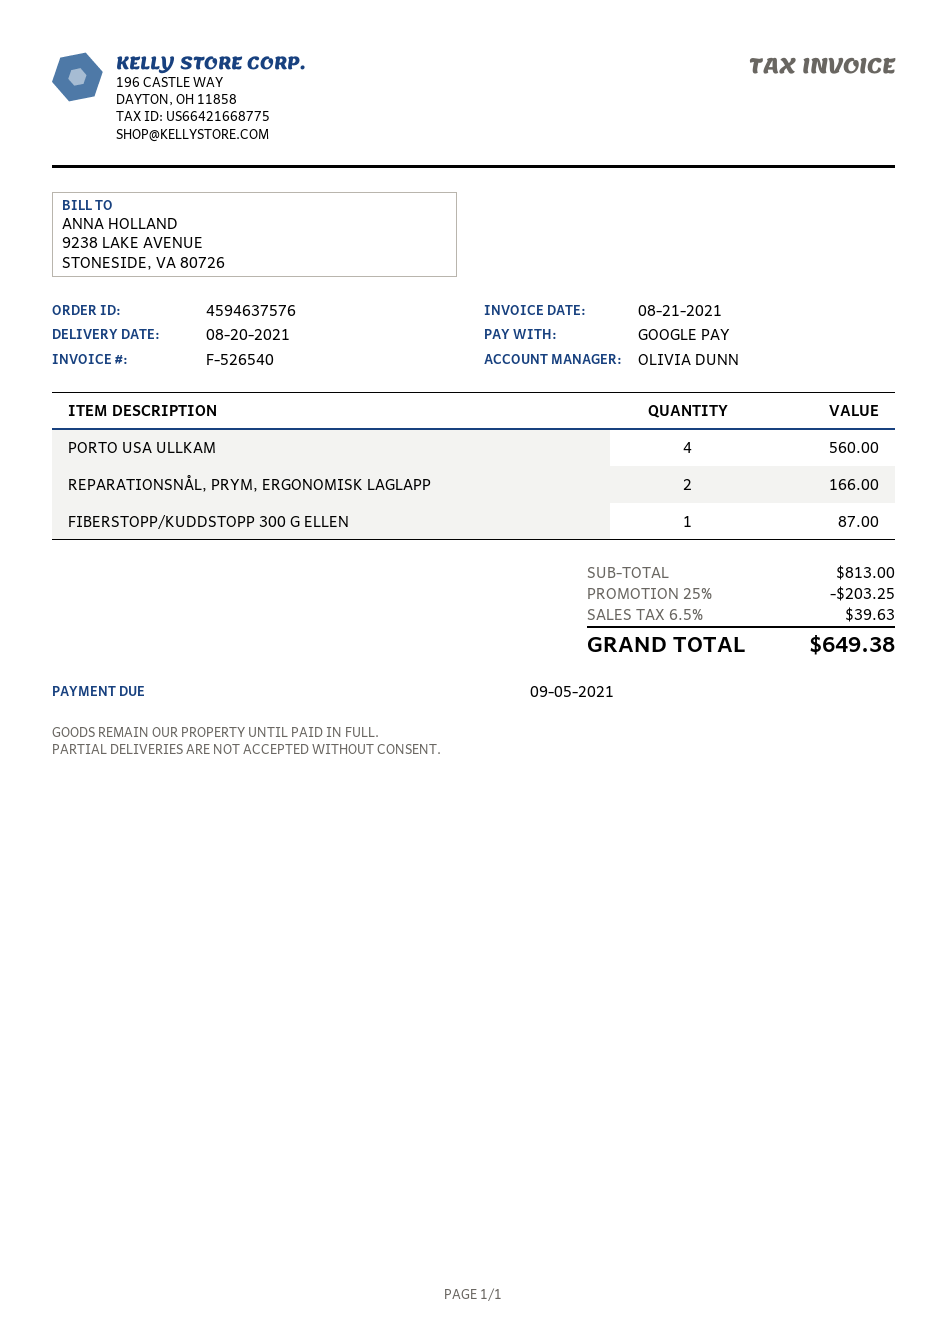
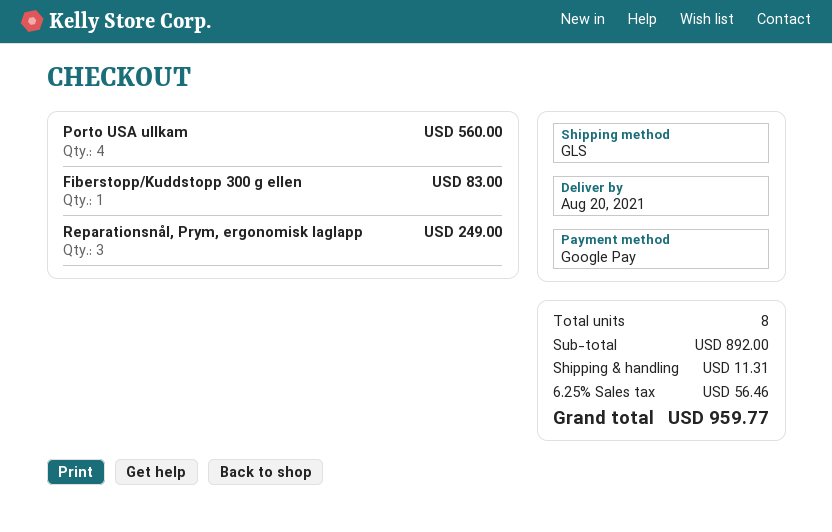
REPARATIONSNÅL, PRYM, ERGONOMISK LAGLAPP: 2 for 166.00 -> 3 for 249.00
FIBERSTOPP/KUDDSTOPP 300 G ELLEN: 1 for 87.00 -> 1 for 83.00
subtotal: 813.00 -> 892.00
discount: 25% = 203.25 -> none
shipping: none -> 11.31
tax: 6.5% = 39.63 -> 6.25% = 56.46
total: 649.38 -> 959.77

